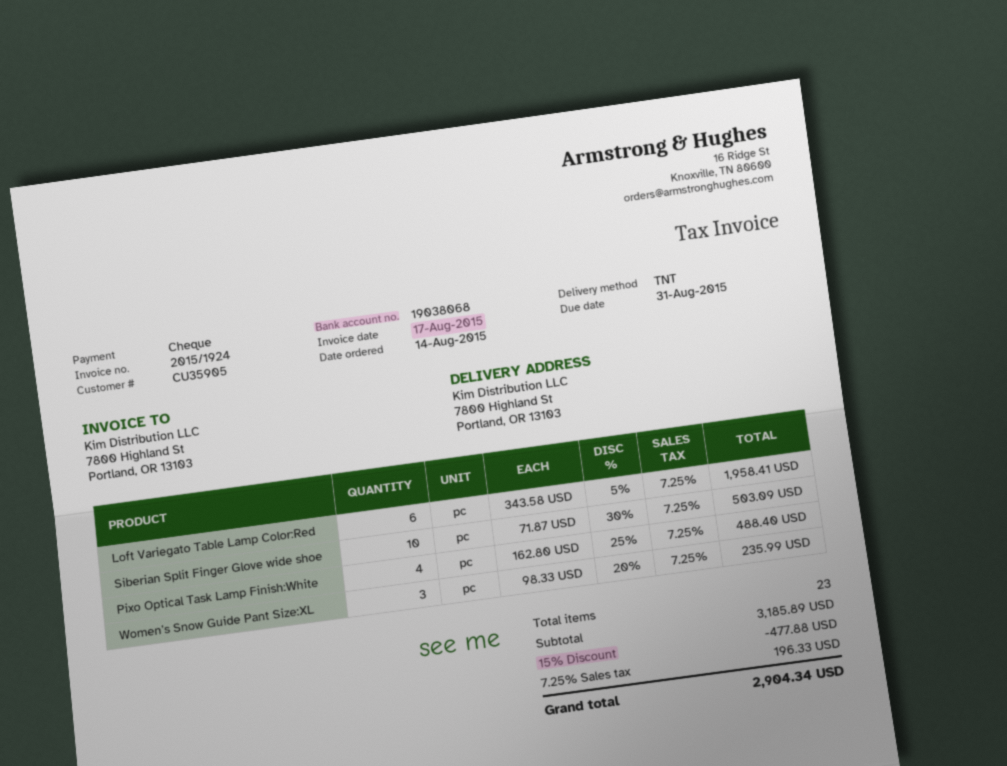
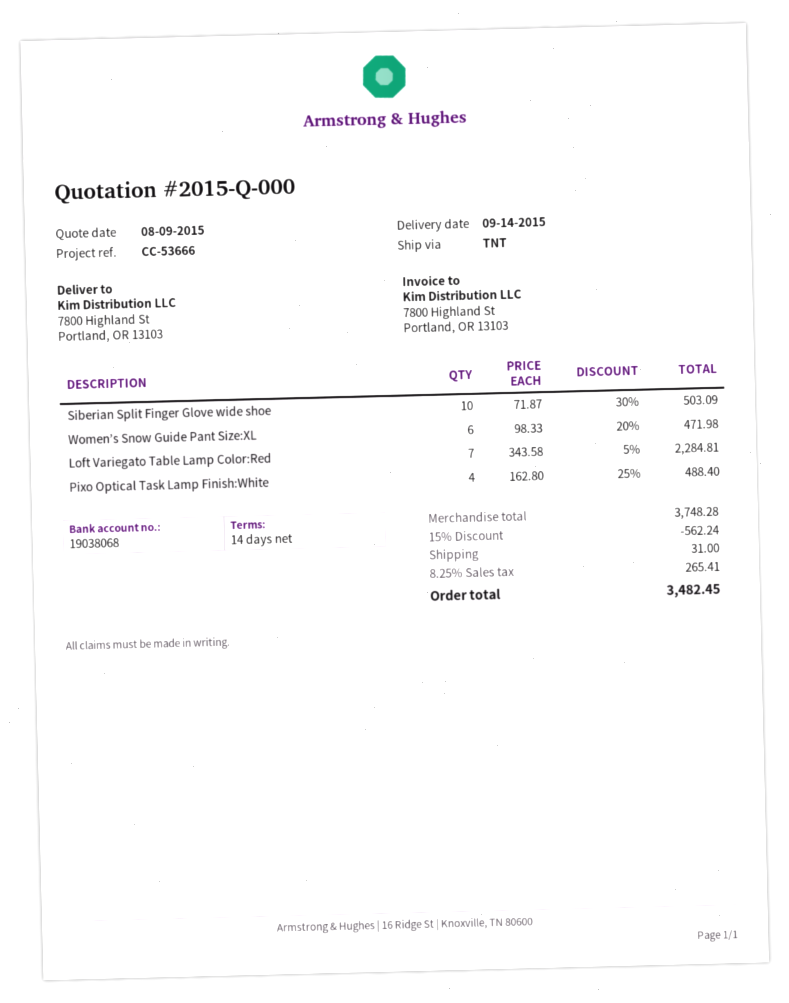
Loft Variegato Table Lamp Color:Red: 6 x 343.58 - 5% = 1958.41 -> 7 x 343.58 - 5% = 2284.81
Women’s Snow Guide Pant Size:XL: 3 x 98.33 - 20% = 235.99 -> 6 x 98.33 - 20% = 471.98
subtotal: 3185.89 -> 3748.28
discount: 15% = 477.88 -> 15% = 562.24
shipping: none -> 31.00
tax: 7.25% = 196.33 -> 8.25% = 265.41
total: 2904.34 -> 3482.45

